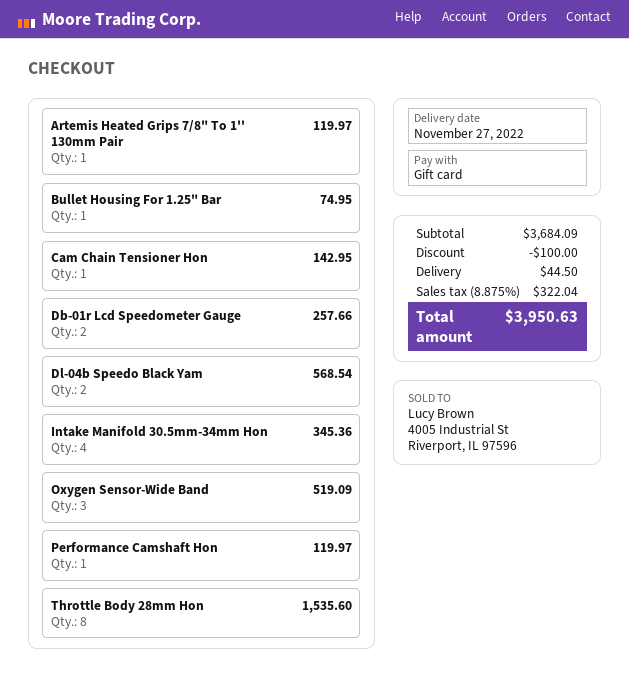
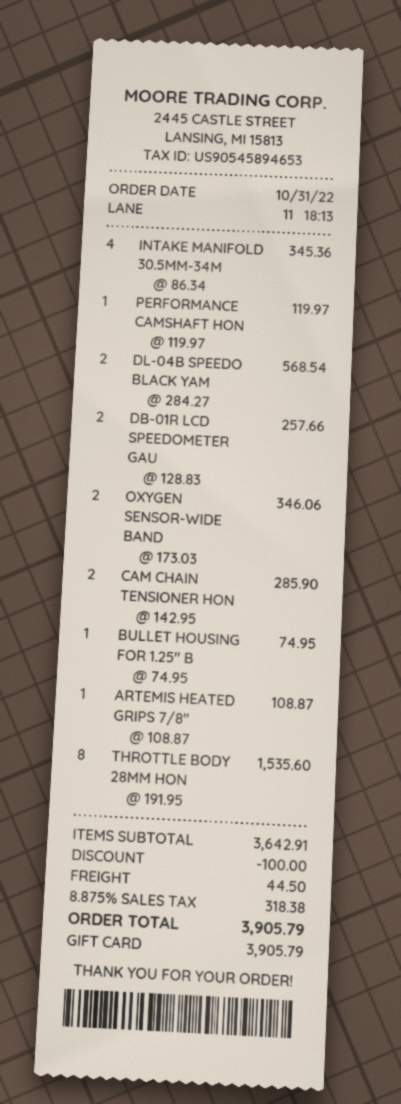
Artemis Heated Grips 7/8" To 1'' 130mm Pair: 1 for 119.97 -> 1 for 108.87
Cam Chain Tensioner Hon: 1 for 142.95 -> 2 for 285.90
Oxygen Sensor-Wide Band: 3 for 519.09 -> 2 for 346.06
subtotal: 3684.09 -> 3642.91
tax: 8.875% = 322.04 -> 8.875% = 318.38
total: 3950.63 -> 3905.79

